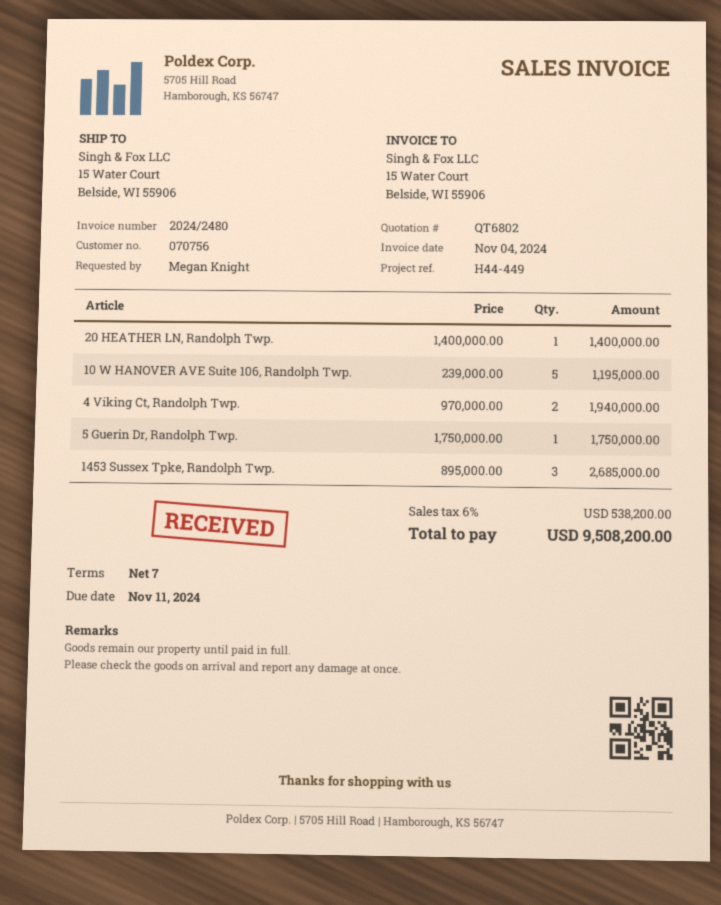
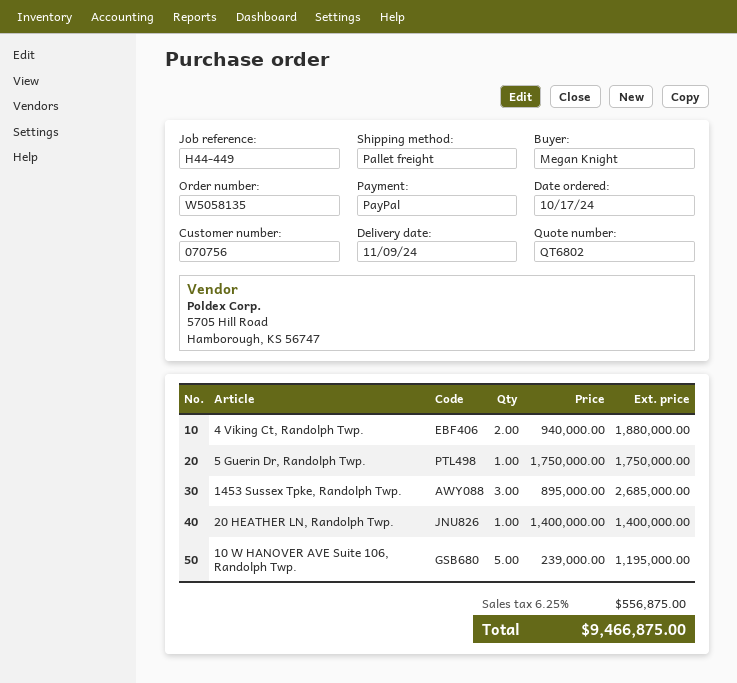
4 Viking Ct, Randolph Twp.: 2 x 970000.00 = 1940000.00 -> 2 x 940000.00 = 1880000.00
tax: 6% = 538200.00 -> 6.25% = 556875.00
total: 9508200.00 -> 9466875.00

